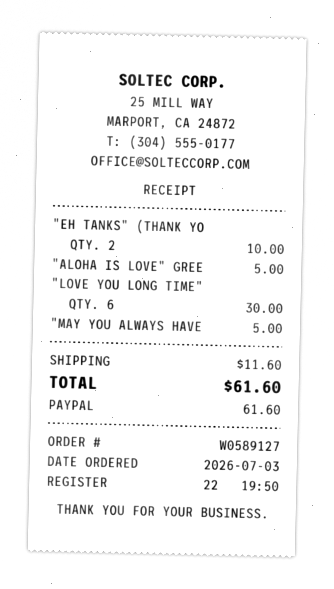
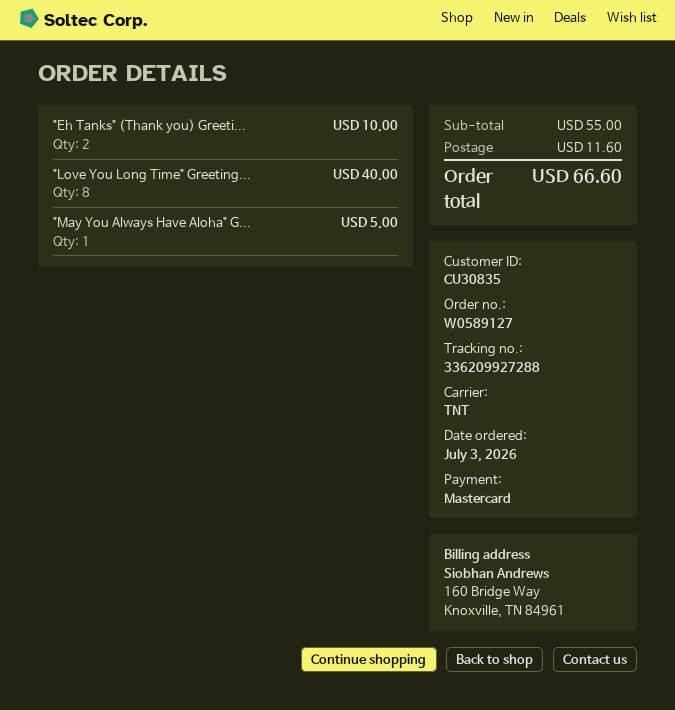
payment method: PayPal -> Mastercard
"ALOHA IS LOVE" GREE: 1 for 5.00 -> none
"LOVE YOU LONG TIME": 6 for 30.00 -> 8 for 40.00
total: 61.60 -> 66.60

